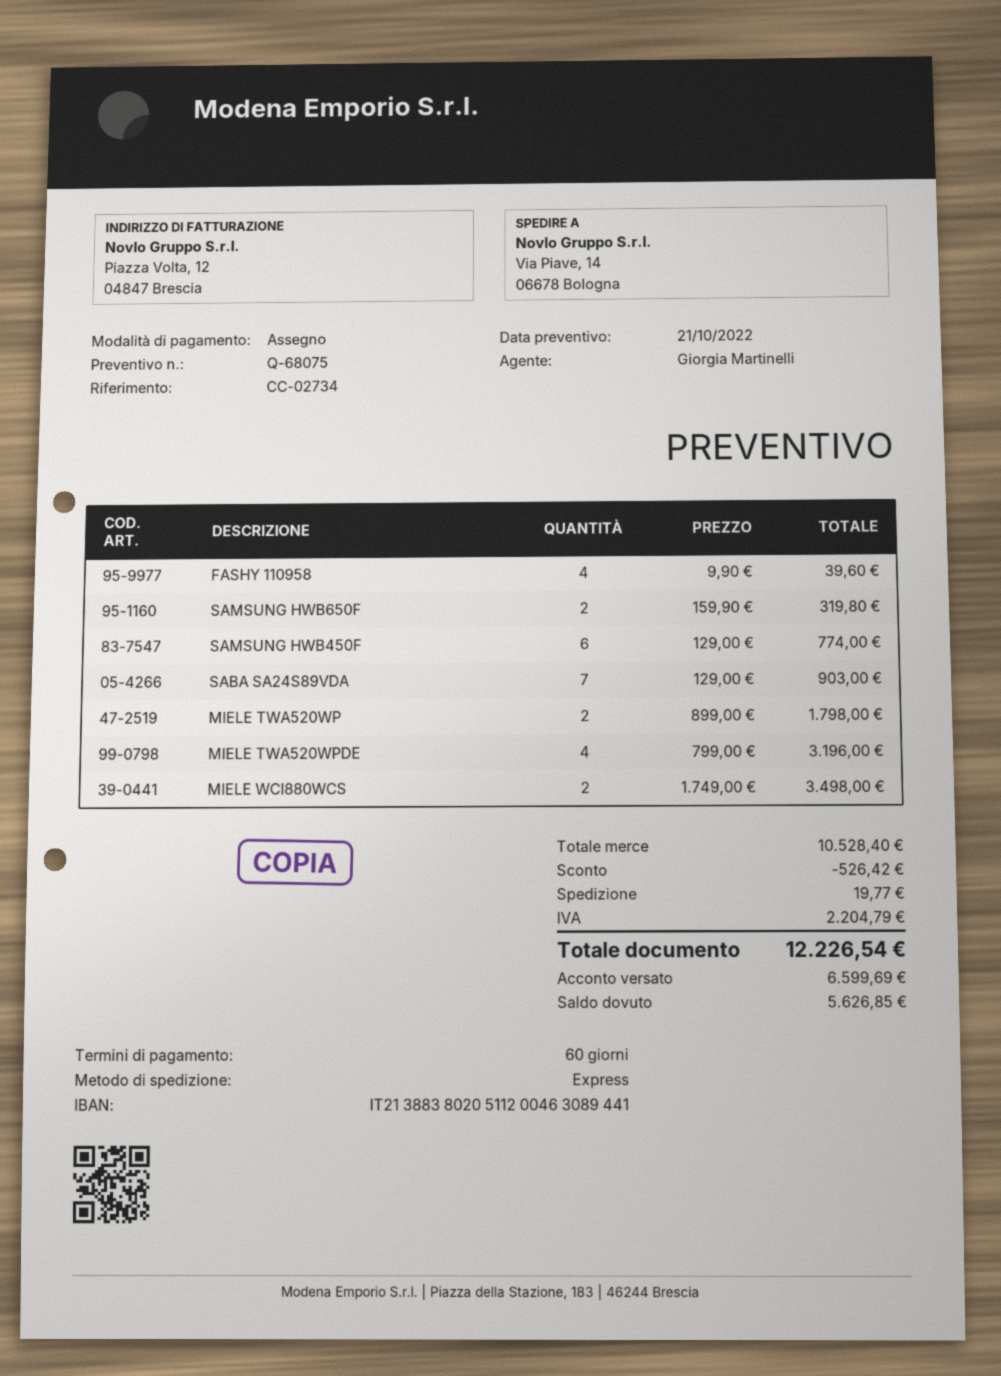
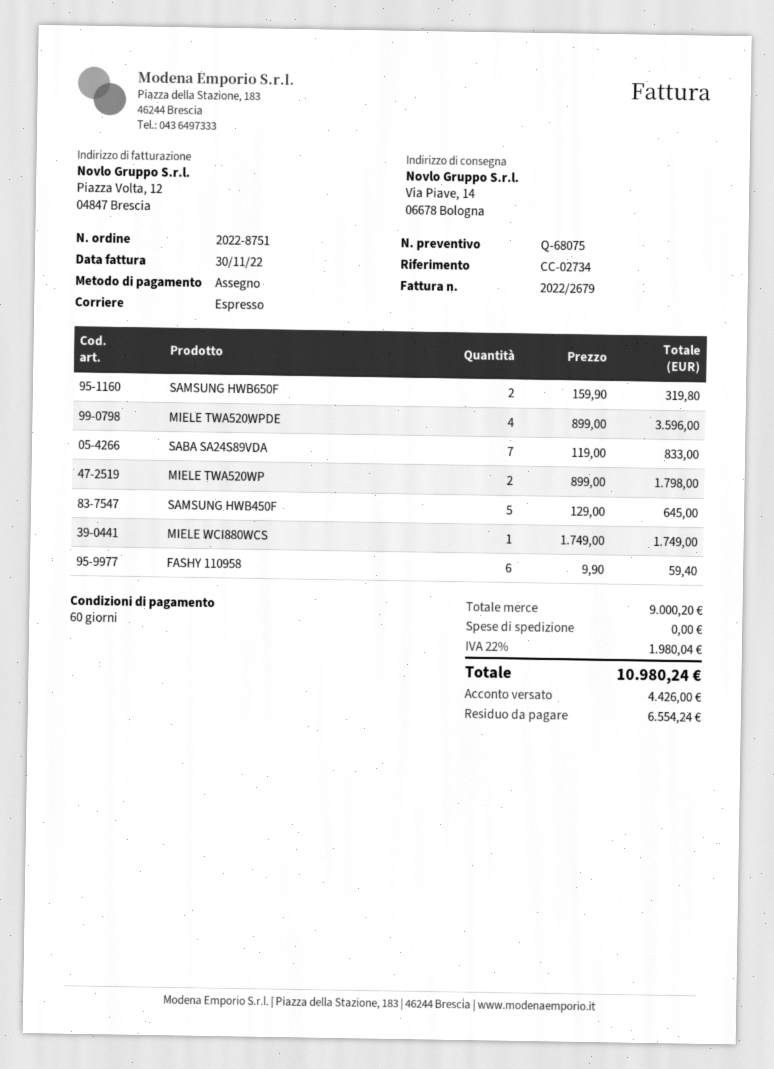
FASHY 110958: 4 x 9.90 = 39.60 -> 6 x 9.90 = 59.40
SAMSUNG HWB450F: 6 x 129.00 = 774.00 -> 5 x 129.00 = 645.00
SABA SA24S89VDA: 7 x 129.00 = 903.00 -> 7 x 119.00 = 833.00
MIELE TWA520WPDE: 4 x 799.00 = 3196.00 -> 4 x 899.00 = 3596.00
MIELE WCI880WCS: 2 x 1749.00 = 3498.00 -> 1 x 1749.00 = 1749.00
subtotal: 10528.40 -> 9000.20
discount: 526.42 -> none
shipping: 19.77 -> 0.00
tax: 2204.79 -> 1980.04
total: 12226.54 -> 10980.24
deposit: 6599.69 -> 4426.00
balance: 5626.85 -> 6554.24

